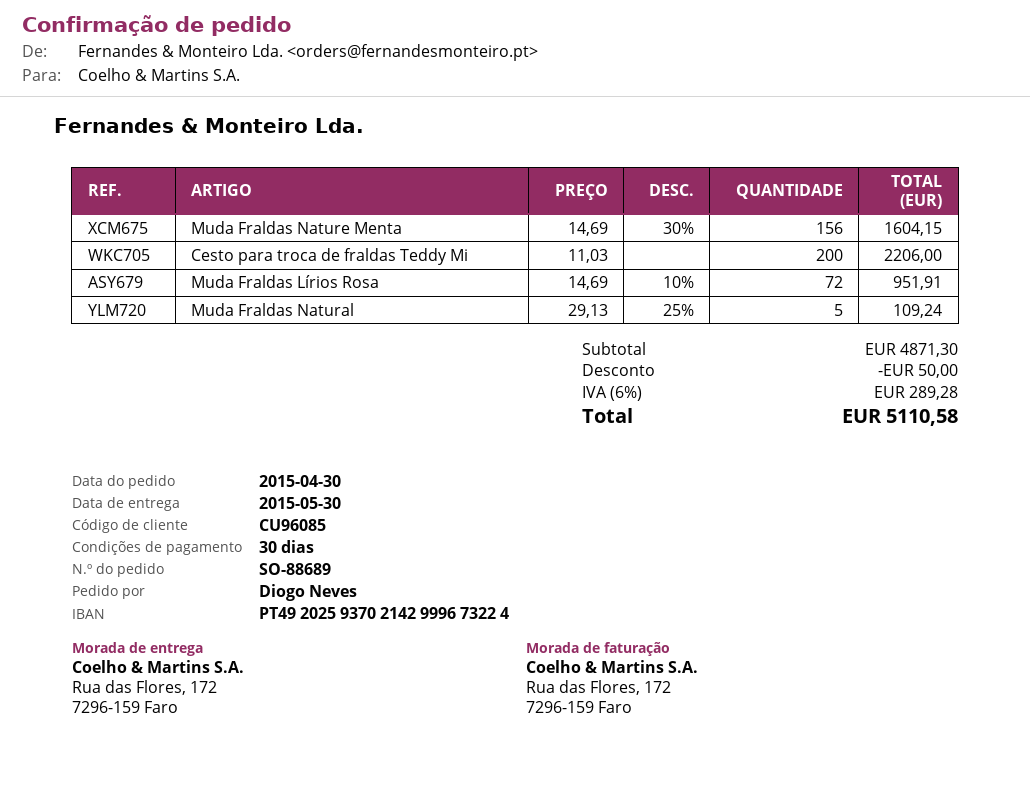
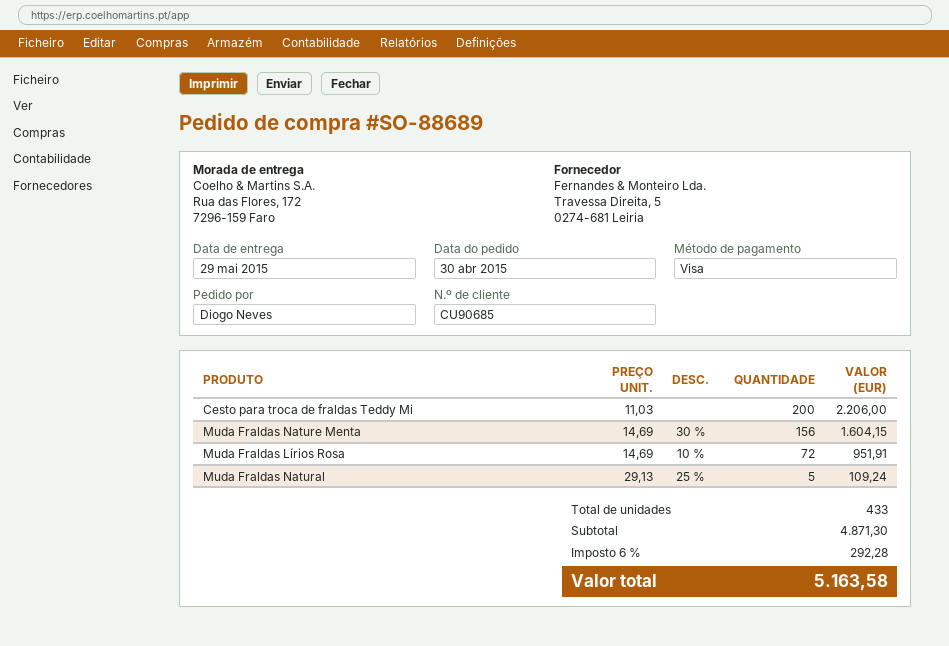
delivery date: 2015-05-30 -> 2015-05-29
customer number: CU96085 -> CU90685
discount: 50.00 -> none
tax: 6% = 289.28 -> 6% = 292.28
total: 5110.58 -> 5163.58

